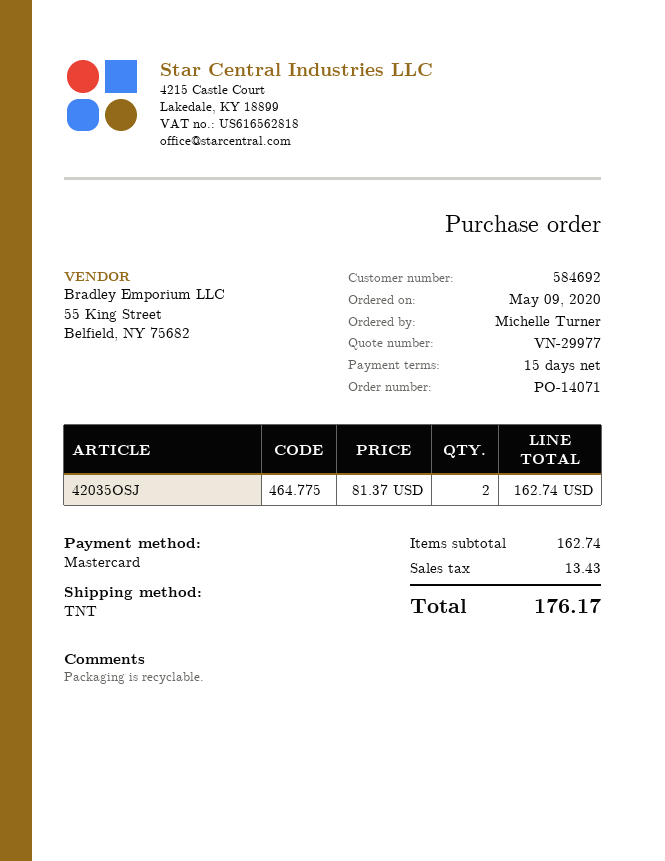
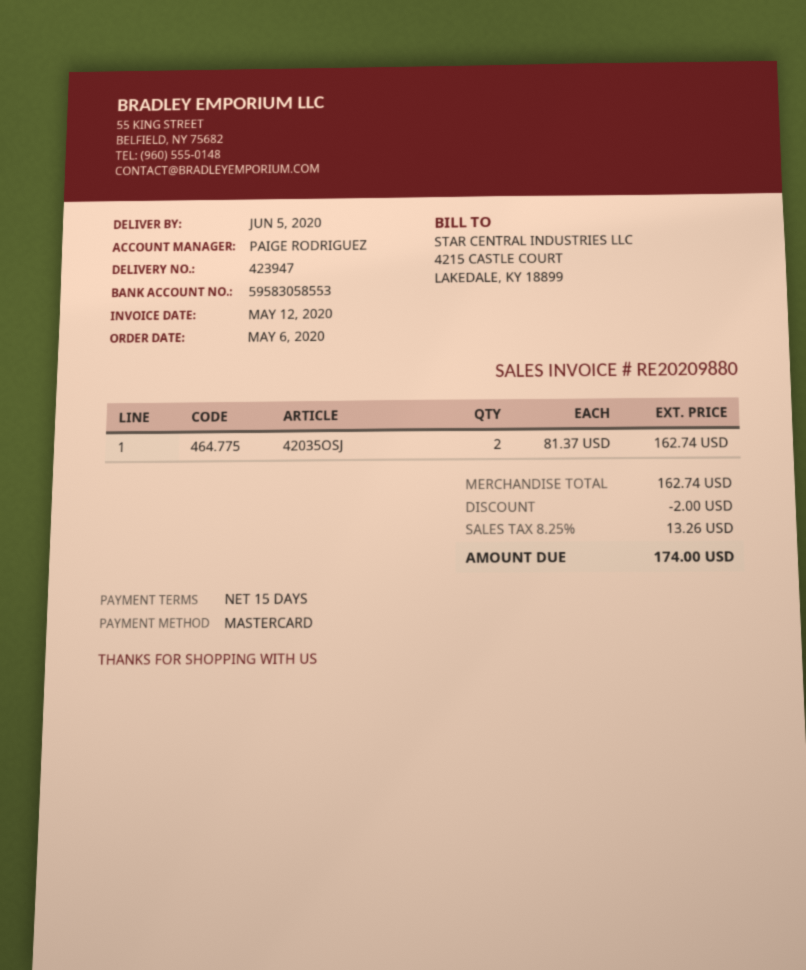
order date: 2020-05-09 -> 2020-05-06
discount: none -> 2.00
tax: 13.43 -> 13.26
total: 176.17 -> 174.00

